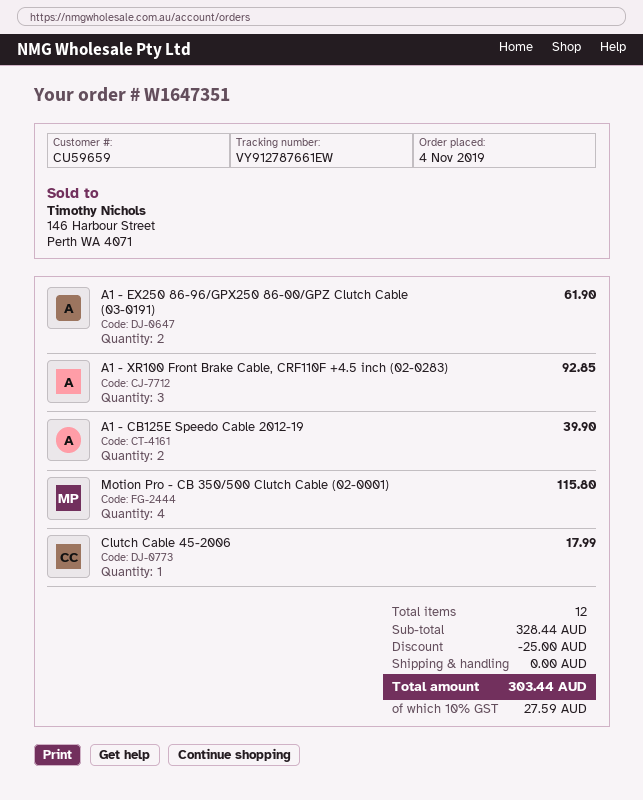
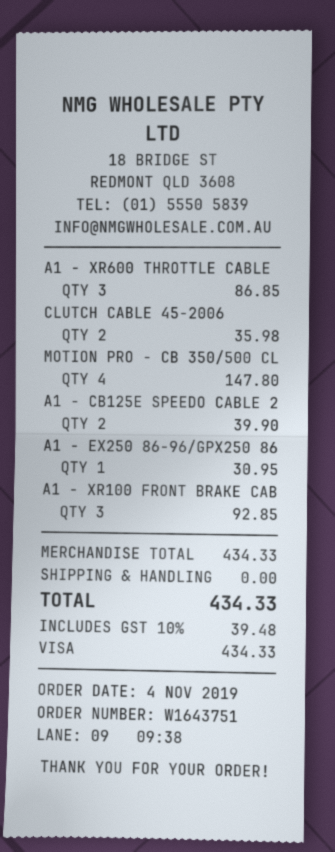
order number: W1647351 -> W1643751
A1 - EX250 86-96/GPX250 86-00/GPZ Clutch Cable (03-0191): 2 for 61.90 -> 1 for 30.95
Motion Pro - CB 350/500 Clutch Cable (02-0001): 4 for 115.80 -> 4 for 147.80
Clutch Cable 45-2006: 1 for 17.99 -> 2 for 35.98
A1 - XR600 THROTTLE CABLE: none -> 3 for 86.85
subtotal: 328.44 -> 434.33
discount: 25.00 -> none
tax: 10% = 27.59 -> 10% = 39.48
total: 303.44 -> 434.33

